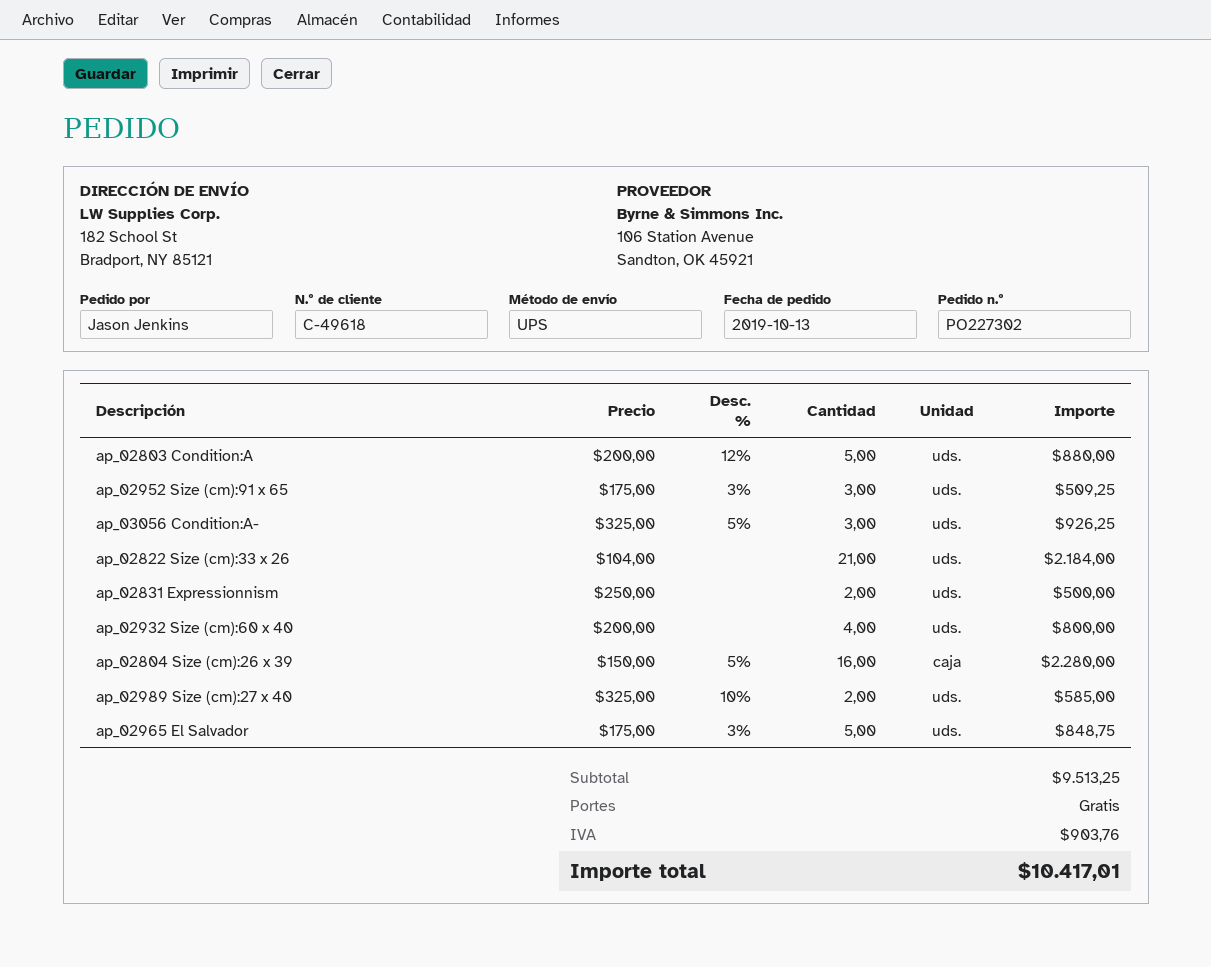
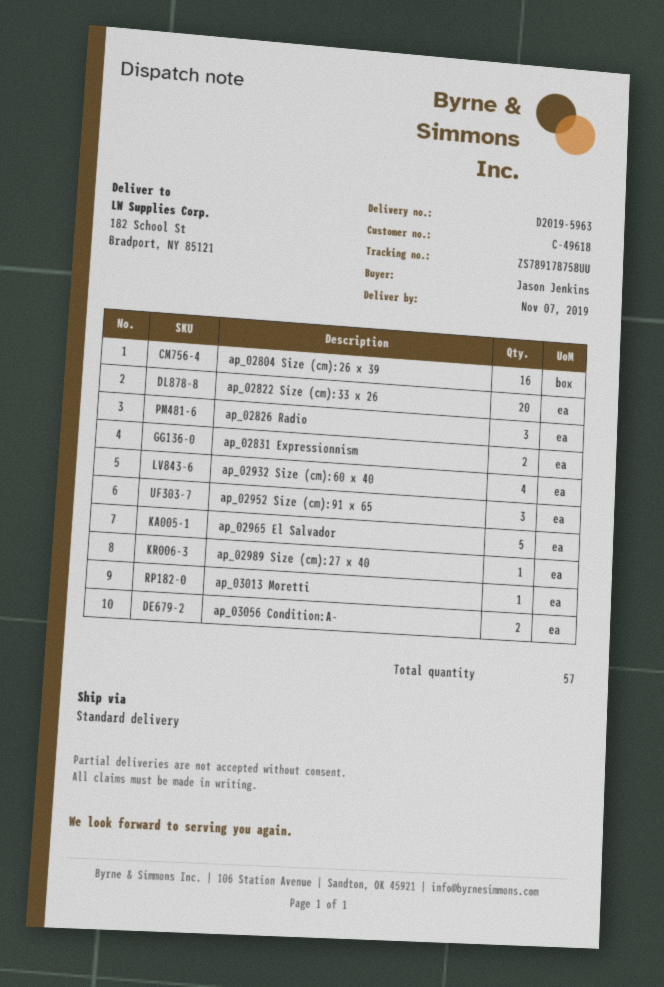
shipping method: UPS -> standard
ap_02803 Condition:A: 5 -> none
ap_03056 Condition:A-: 3 -> 2
ap_02822 Size (cm):33 x 26: 21 -> 20
ap_02989 Size (cm):27 x 40: 2 -> 1
ap_02826 Radio: none -> 3
ap_03013 Moretti: none -> 1

